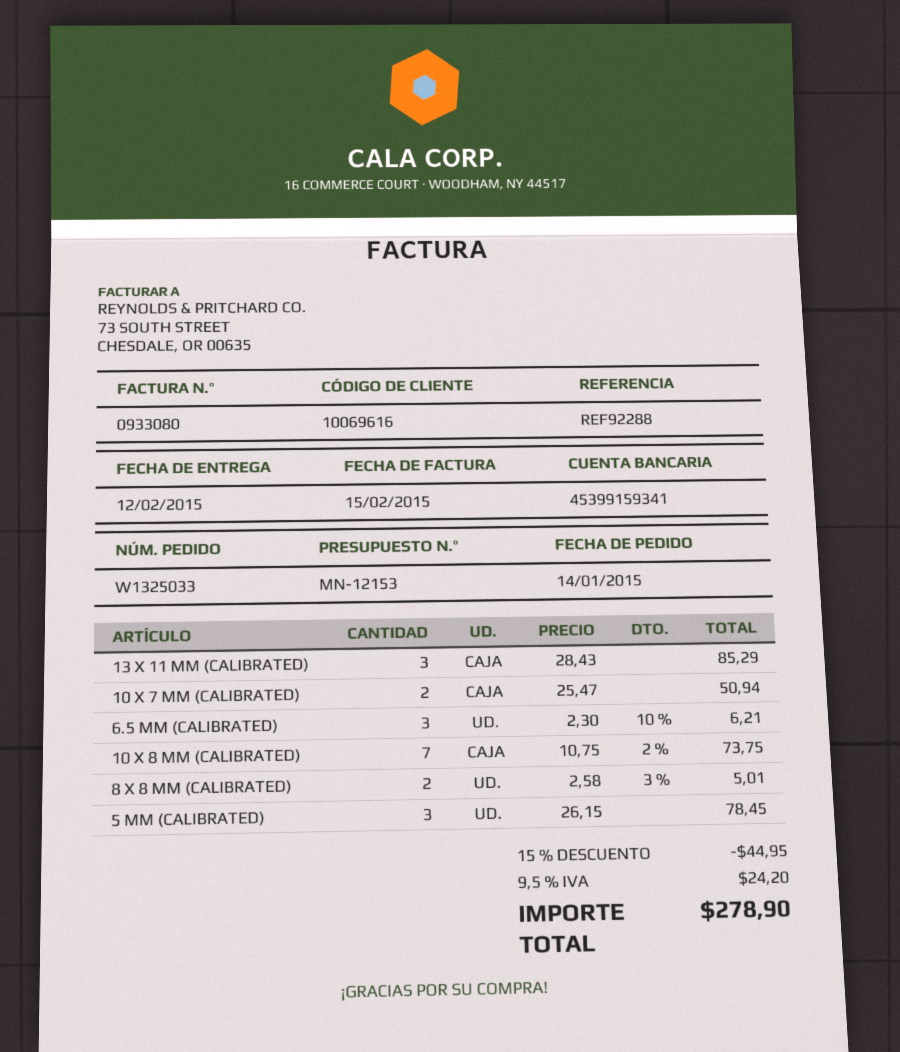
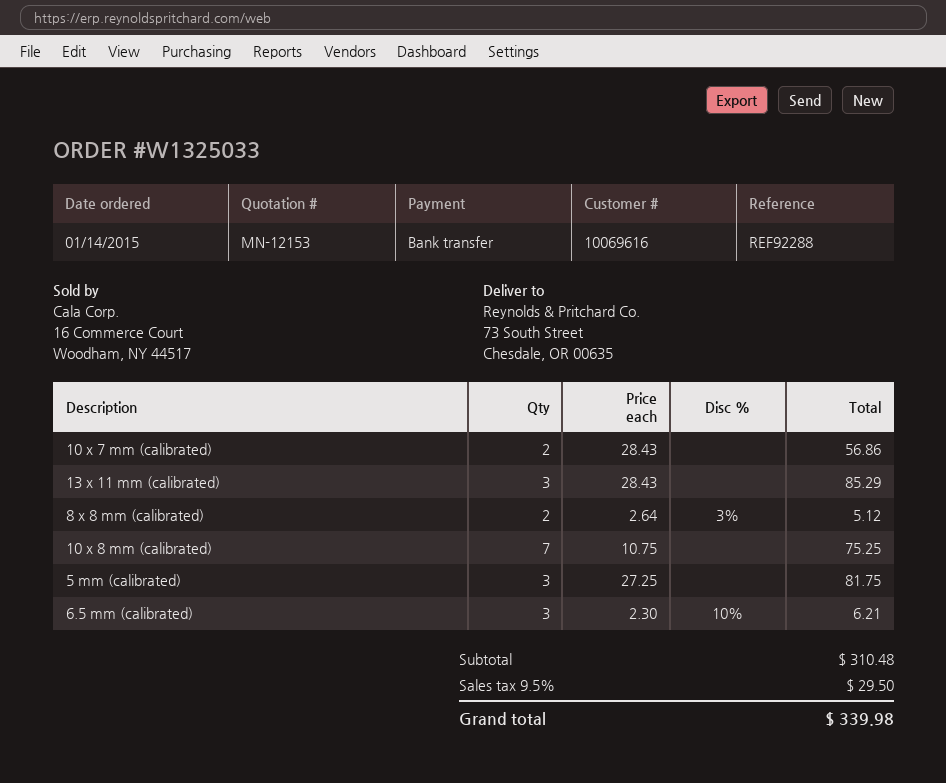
10 X 7 MM (CALIBRATED): 2 x 25.47 = 50.94 -> 2 x 28.43 = 56.86
10 X 8 MM (CALIBRATED): 7 x 10.75 - 2% = 73.75 -> 7 x 10.75 = 75.25
8 X 8 MM (CALIBRATED): 2 x 2.58 - 3% = 5.01 -> 2 x 2.64 - 3% = 5.12
5 MM (CALIBRATED): 3 x 26.15 = 78.45 -> 3 x 27.25 = 81.75
discount: 15% = 44.95 -> none
tax: 9.5% = 24.20 -> 9.5% = 29.50
total: 278.90 -> 339.98

